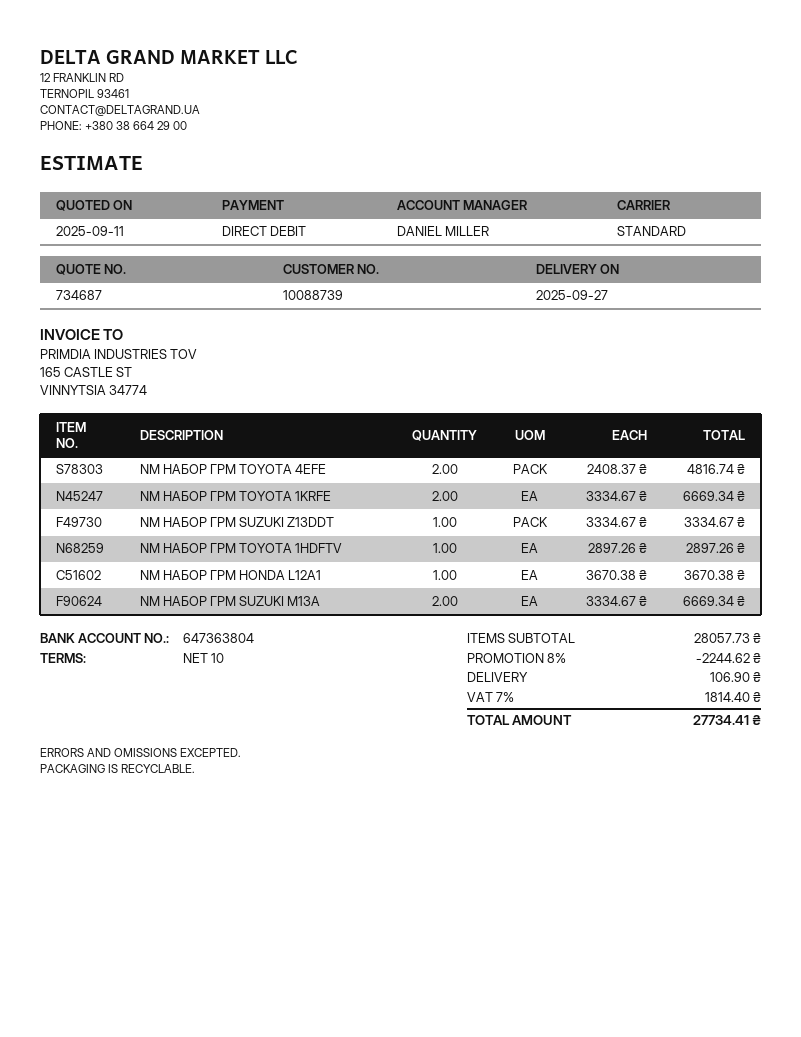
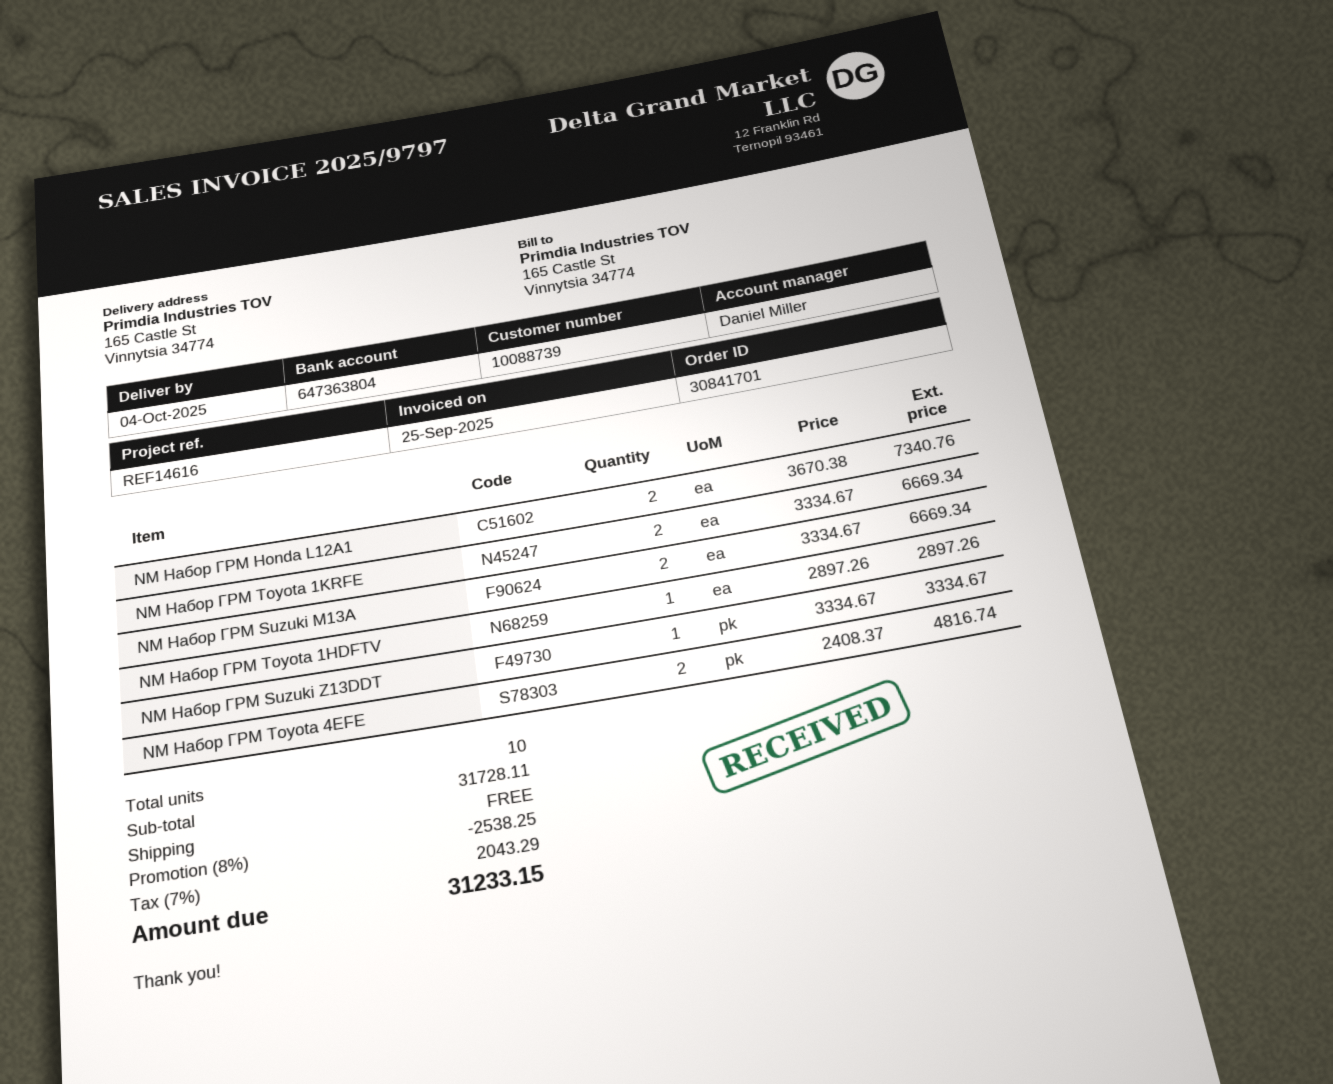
delivery date: 2025-09-27 -> 2025-10-04
NM НАБОР ГРМ HONDA L12A1: 1 x 3670.38 = 3670.38 -> 2 x 3670.38 = 7340.76
subtotal: 28057.73 -> 31728.11
discount: 8% = 2244.62 -> 8% = 2538.25
shipping: 106.90 -> 0.00
tax: 7% = 1814.40 -> 7% = 2043.29
total: 27734.41 -> 31233.15

